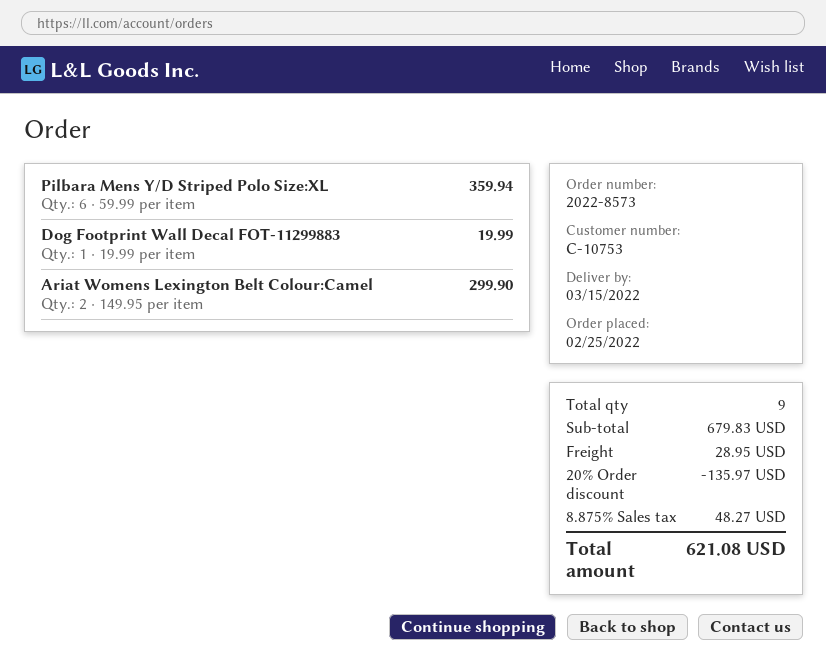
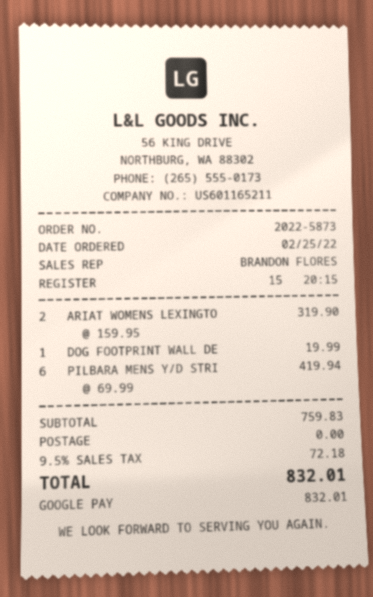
order number: 2022-8573 -> 2022-5873
Pilbara Mens Y/D Striped Polo Size:XL: 6 x 59.99 = 359.94 -> 6 x 69.99 = 419.94
Ariat Womens Lexington Belt Colour:Camel: 2 x 149.95 = 299.90 -> 2 x 159.95 = 319.90
subtotal: 679.83 -> 759.83
discount: 20% = 135.97 -> none
shipping: 28.95 -> 0.00
tax: 8.875% = 48.27 -> 9.5% = 72.18
total: 621.08 -> 832.01

